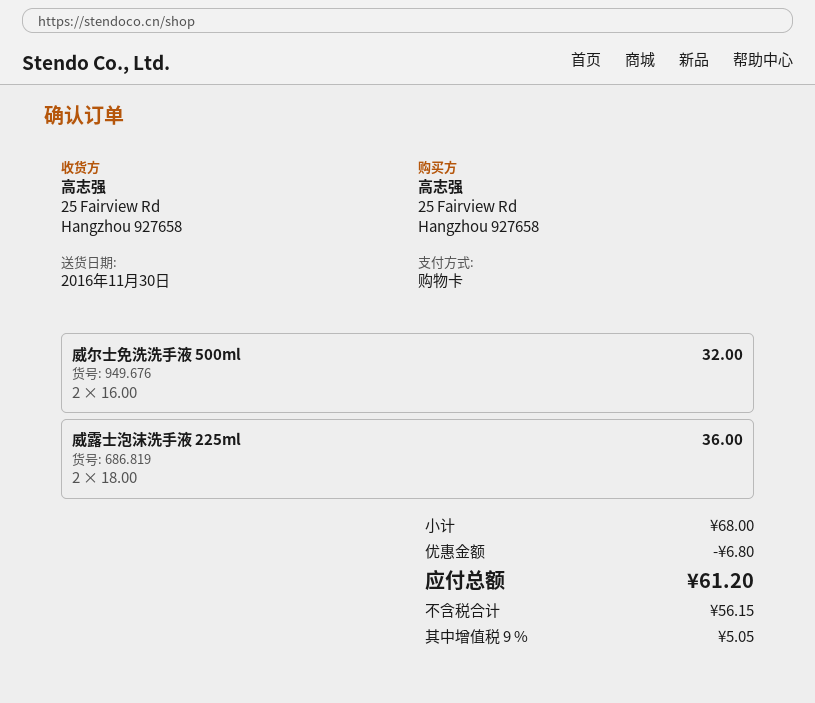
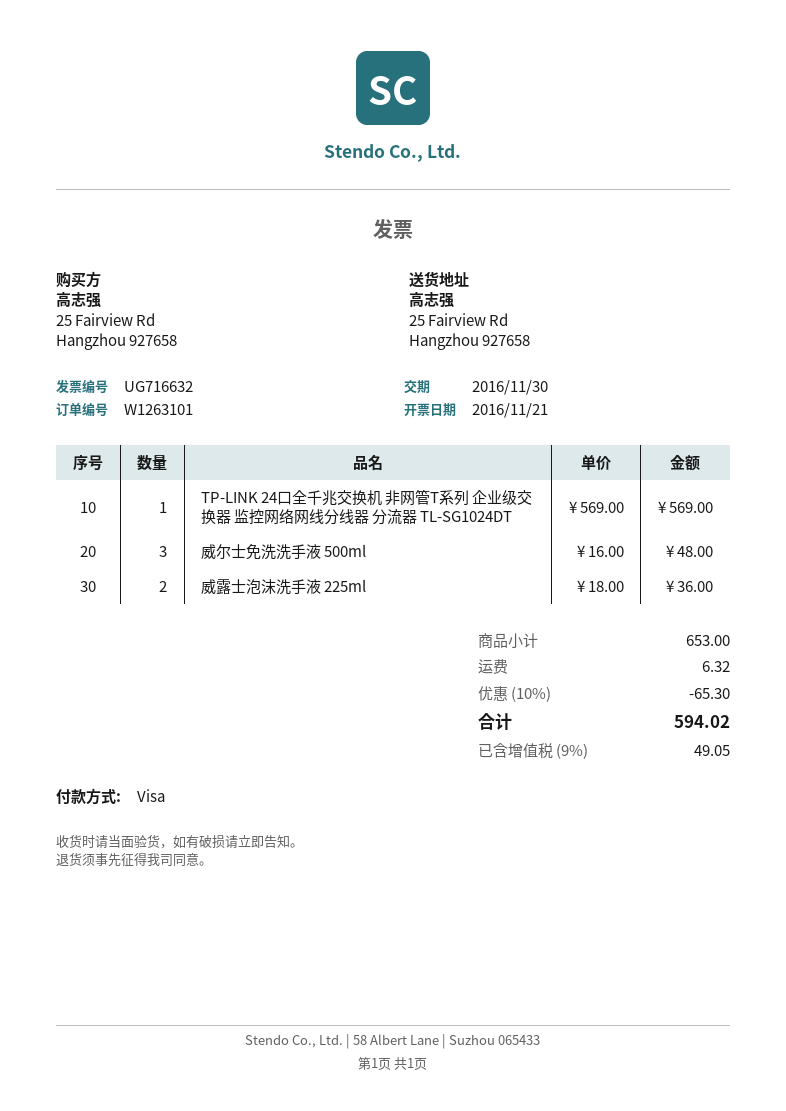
payment method: gift card -> Visa
威尔士免洗洗手液 500ml: 2 x 16.00 = 32.00 -> 3 x 16.00 = 48.00
TP-LINK 24口全千兆交换机 非网管T系列 企业级交换器 监控网络网线分线器 分流器 TL-SG1024DT: none -> 1 x 569.00 = 569.00
subtotal: 68.00 -> 653.00
discount: 6.80 -> 65.30
shipping: none -> 6.32
tax: 9% = 5.05 -> 9% = 49.05
total: 61.20 -> 594.02

